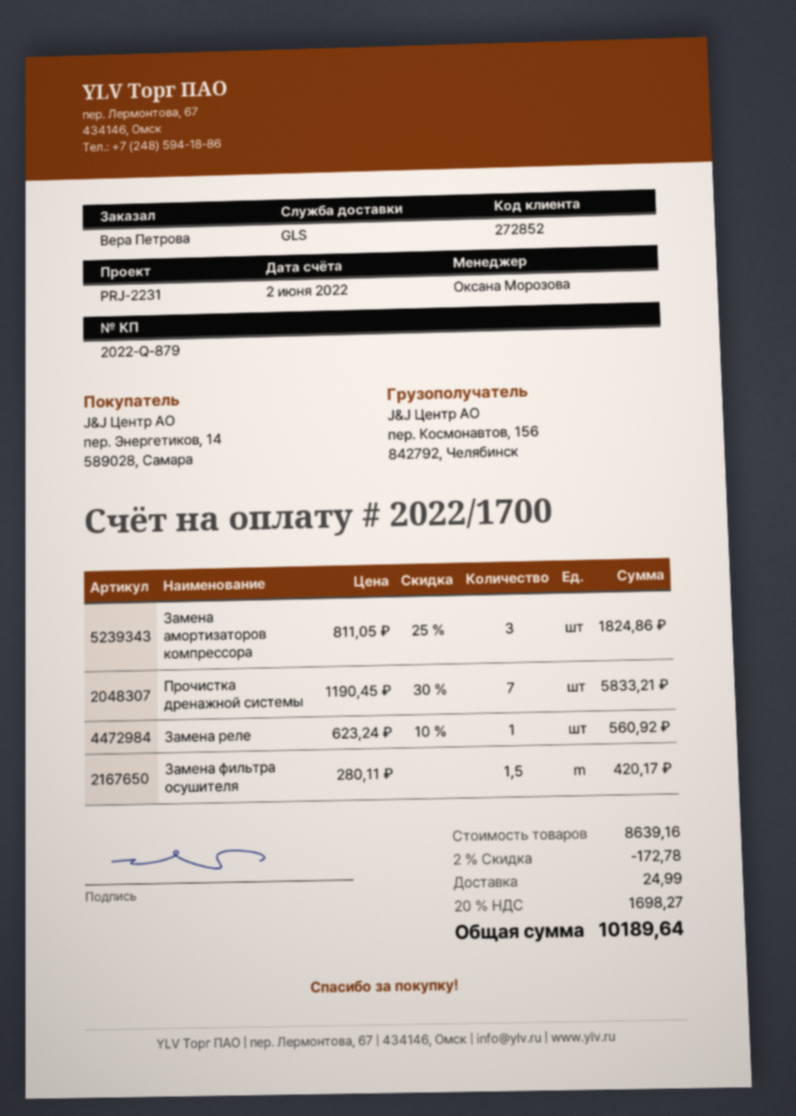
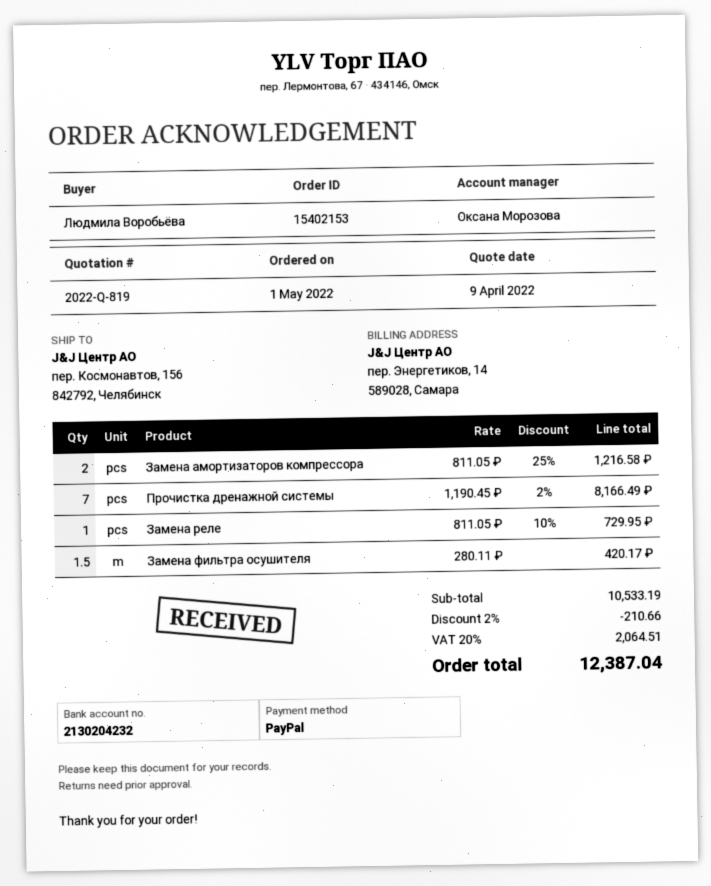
quote number: 2022-Q-879 -> 2022-Q-819
ordered by: Вера Петрова -> Людмила Воробьёва
Замена амортизаторов компрессора: 3 x 811.05 - 25% = 1824.86 -> 2 x 811.05 - 25% = 1216.58
Прочистка дренажной системы: 7 x 1190.45 - 30% = 5833.21 -> 7 x 1190.45 - 2% = 8166.49
Замена реле: 1 x 623.24 - 10% = 560.92 -> 1 x 811.05 - 10% = 729.95
subtotal: 8639.16 -> 10533.19
discount: 2% = 172.78 -> 2% = 210.66
shipping: 24.99 -> none
tax: 20% = 1698.27 -> 20% = 2064.51
total: 10189.64 -> 12387.04

